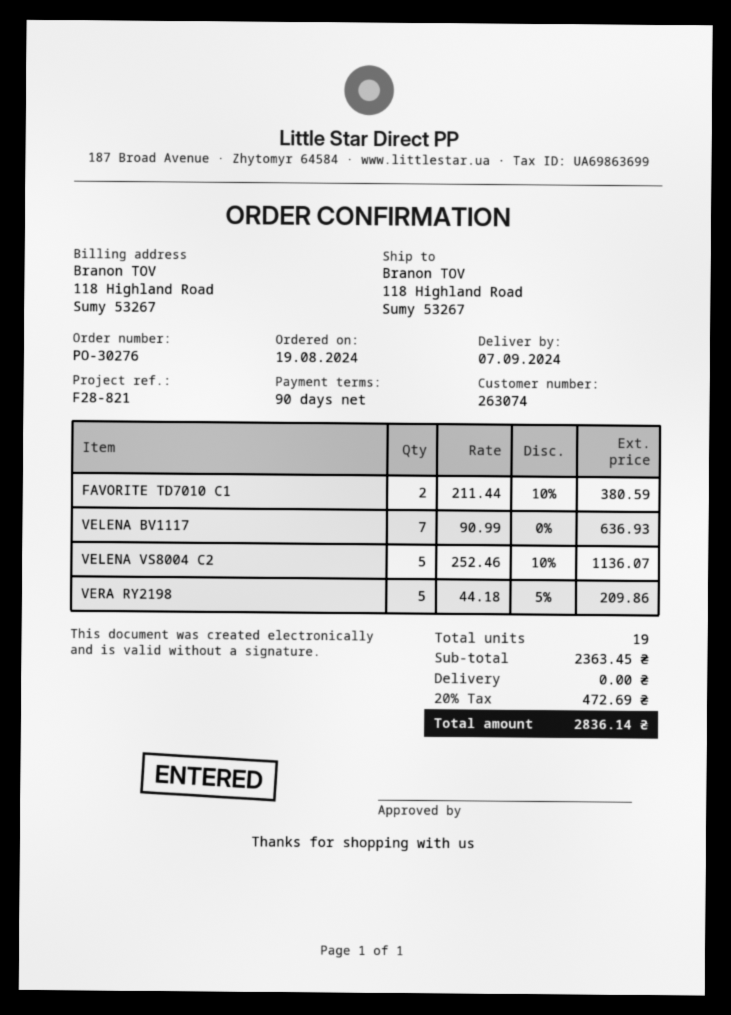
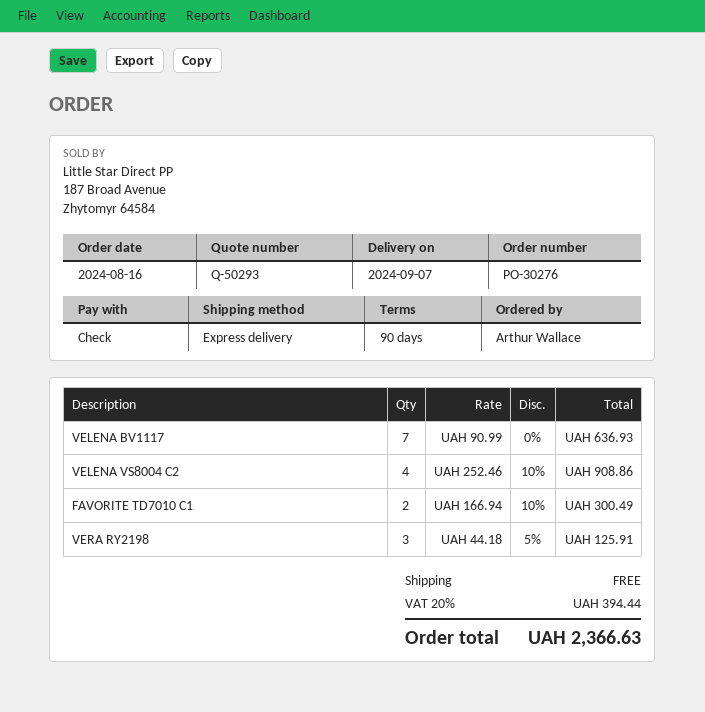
order date: 2024-08-19 -> 2024-08-16
FAVORITE TD7010 C1: 2 x 211.44 - 10% = 380.59 -> 2 x 166.94 - 10% = 300.49
VELENA VS8004 C2: 5 x 252.46 - 10% = 1136.07 -> 4 x 252.46 - 10% = 908.86
VERA RY2198: 5 x 44.18 - 5% = 209.86 -> 3 x 44.18 - 5% = 125.91
tax: 20% = 472.69 -> 20% = 394.44
total: 2836.14 -> 2366.63

